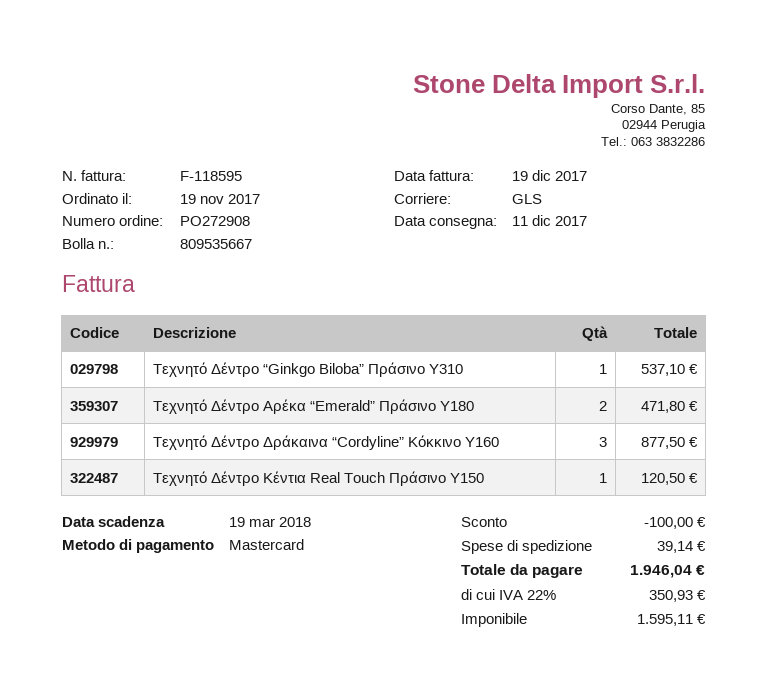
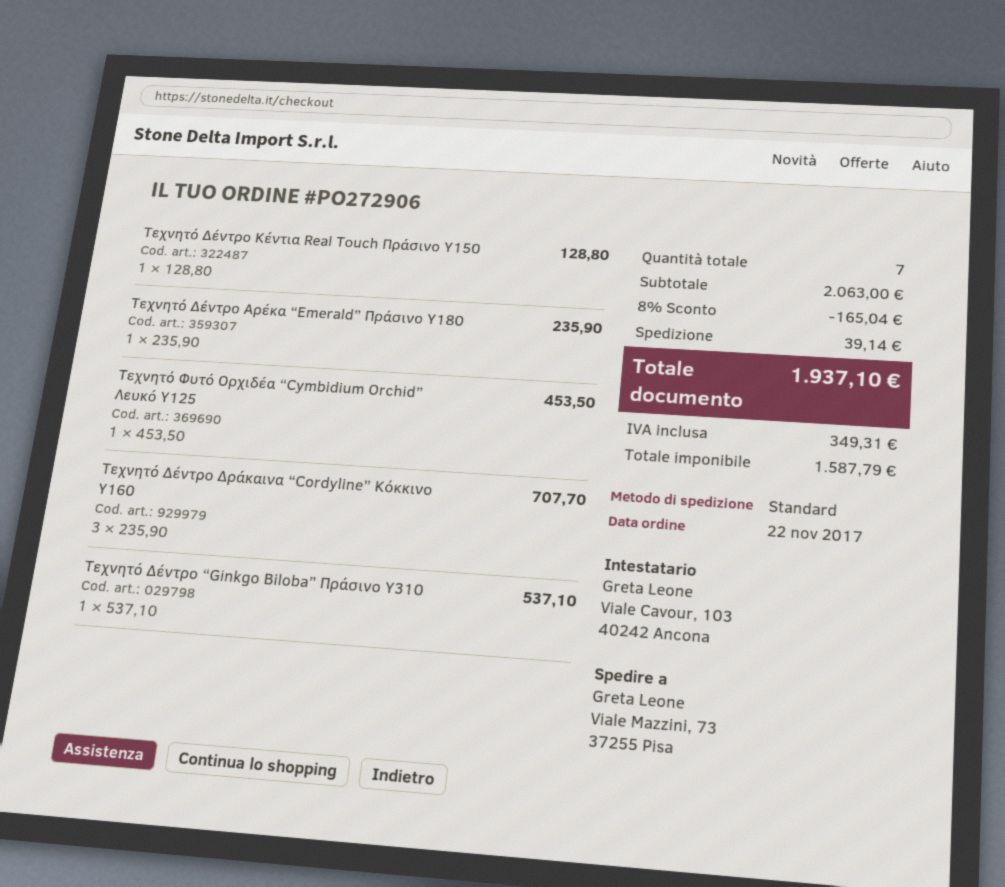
order number: PO272908 -> PO272906
order date: 2017-11-19 -> 2017-11-22
shipping method: GLS -> standard
Τεχνητό Δέντρο Αρέκα “Emerald” Πράσινο Υ180: 2 for 471.80 -> 1 for 235.90
Τεχνητό Δέντρο Δράκαινα “Cordyline” Κόκκινο Υ160: 3 for 877.50 -> 3 for 707.70
Τεχνητό Δέντρο Κέντια Real Touch Πράσινο Υ150: 1 for 120.50 -> 1 for 128.80
Τεχνητό Φυτό Ορχιδέα “Cymbidium Orchid” Λευκό Υ125: none -> 1 for 453.50
discount: 100.00 -> 165.04
net: 1595.11 -> 1587.79
tax: 350.93 -> 349.31
total: 1946.04 -> 1937.10

